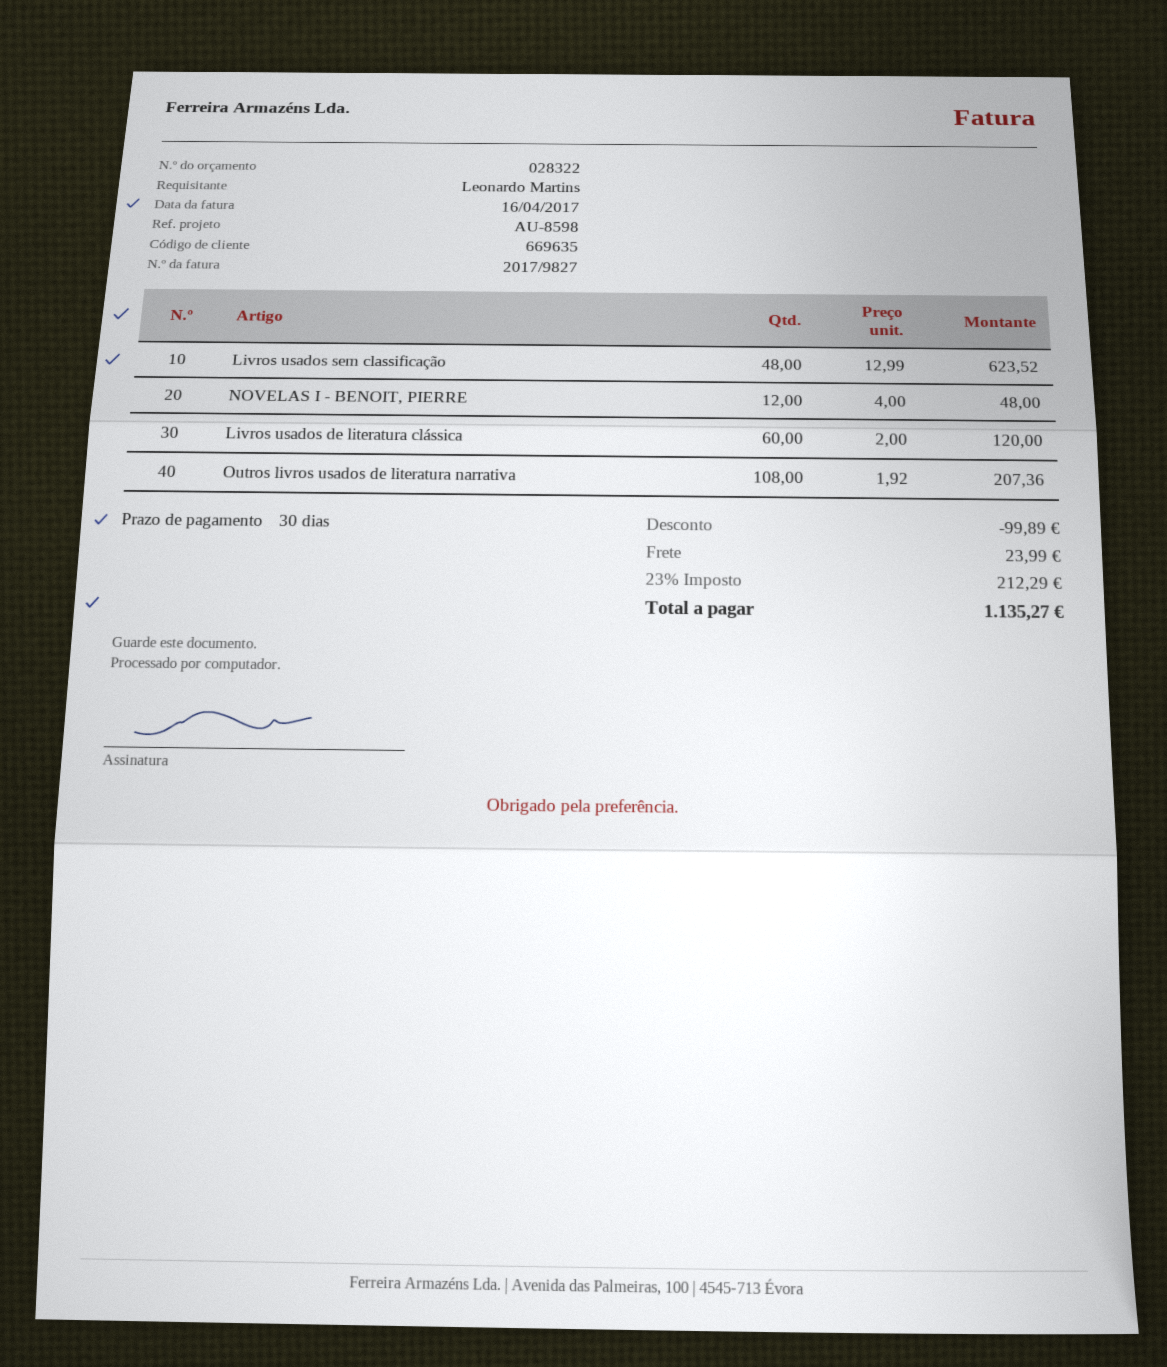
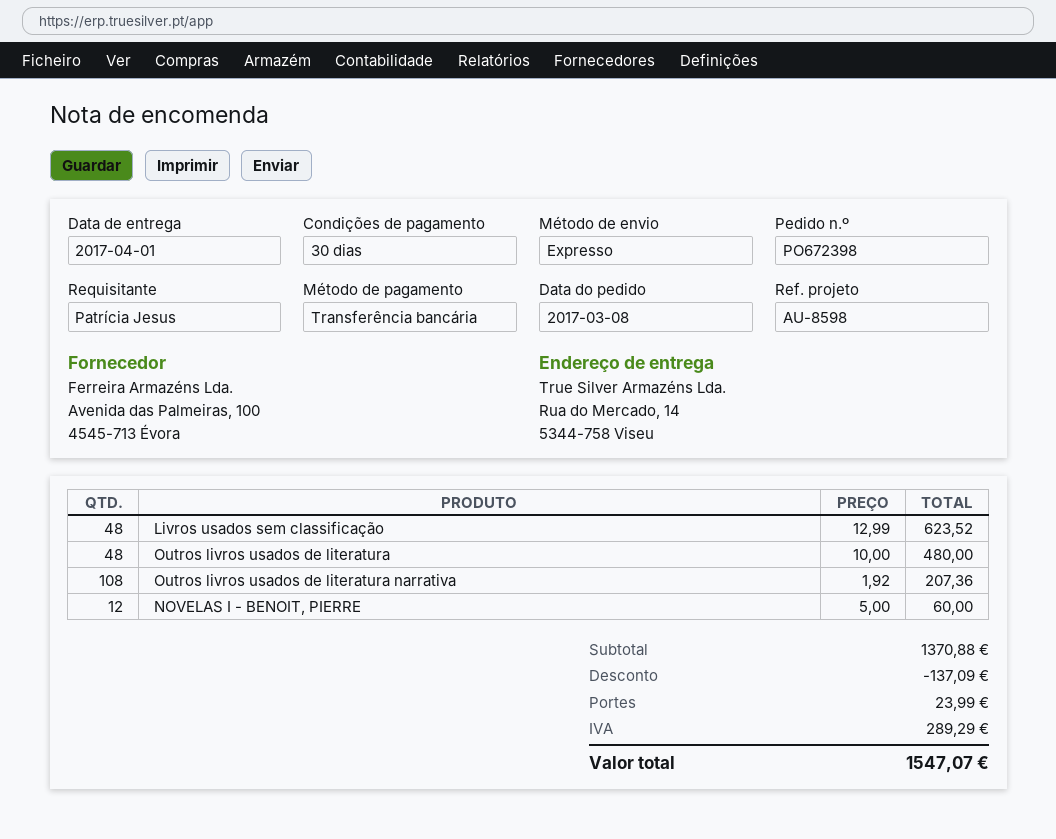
ordered by: Leonardo Martins -> Patrícia Jesus
NOVELAS I - BENOIT, PIERRE: 12 x 4.00 = 48.00 -> 12 x 5.00 = 60.00
Livros usados de literatura clássica: 60 x 2.00 = 120.00 -> none
Outros livros usados de literatura: none -> 48 x 10.00 = 480.00
discount: 99.89 -> 137.09
tax: 212.29 -> 289.29
total: 1135.27 -> 1547.07

